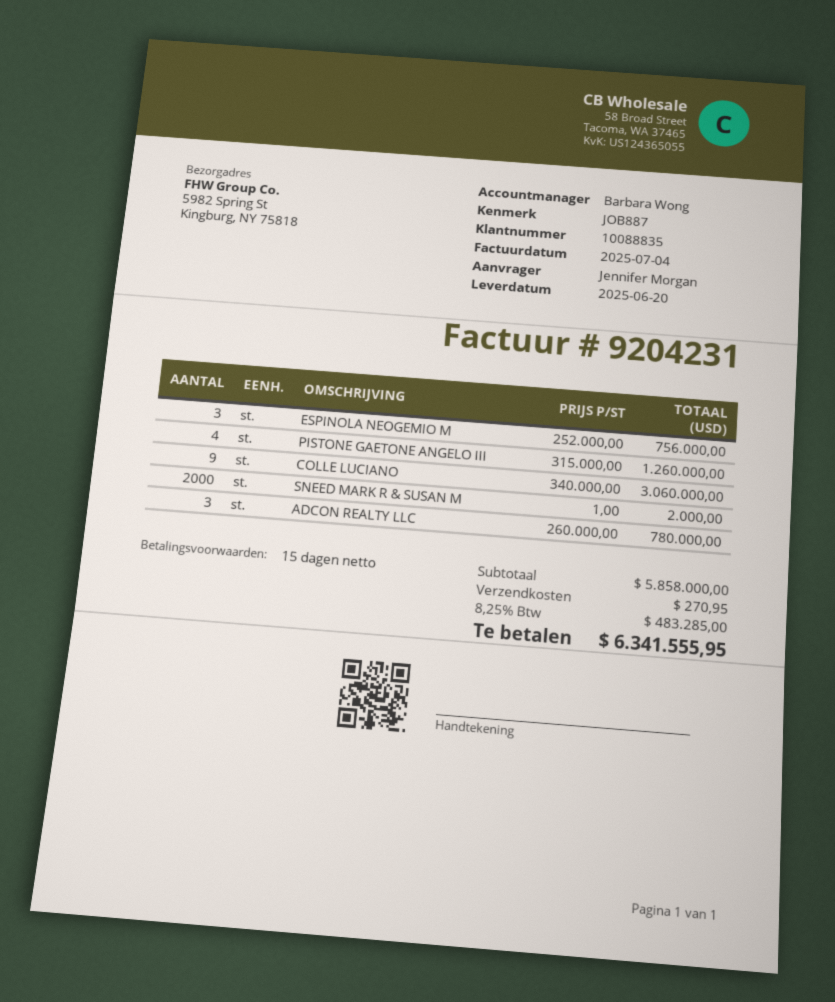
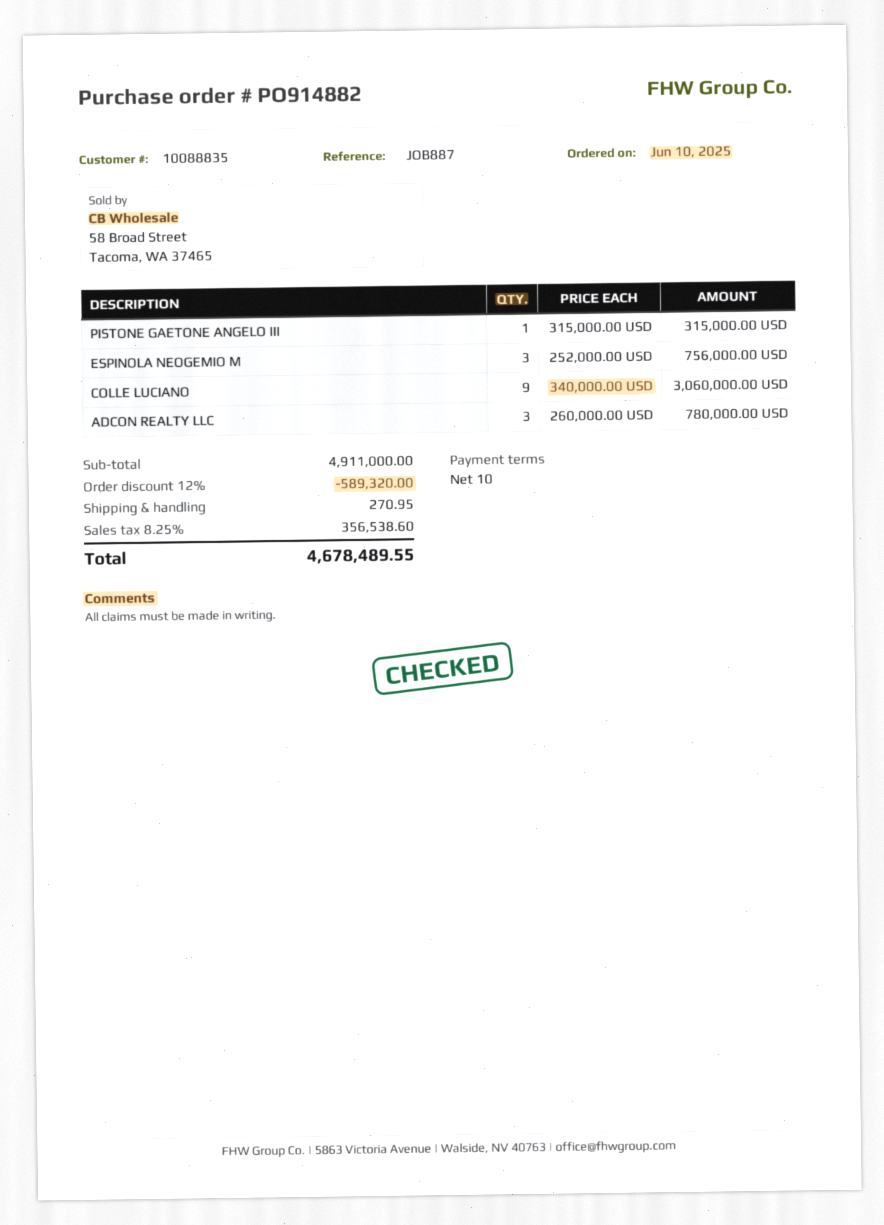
payment terms: 15 days -> 10 days
PISTONE GAETONE ANGELO III: 4 x 315000.00 = 1260000.00 -> 1 x 315000.00 = 315000.00
SNEED MARK R & SUSAN M: 2000 x 1.00 = 2000.00 -> none
subtotal: 5858000.00 -> 4911000.00
discount: none -> 12% = 589320.00
tax: 8.25% = 483285.00 -> 8.25% = 356538.60
total: 6341555.95 -> 4678489.55

